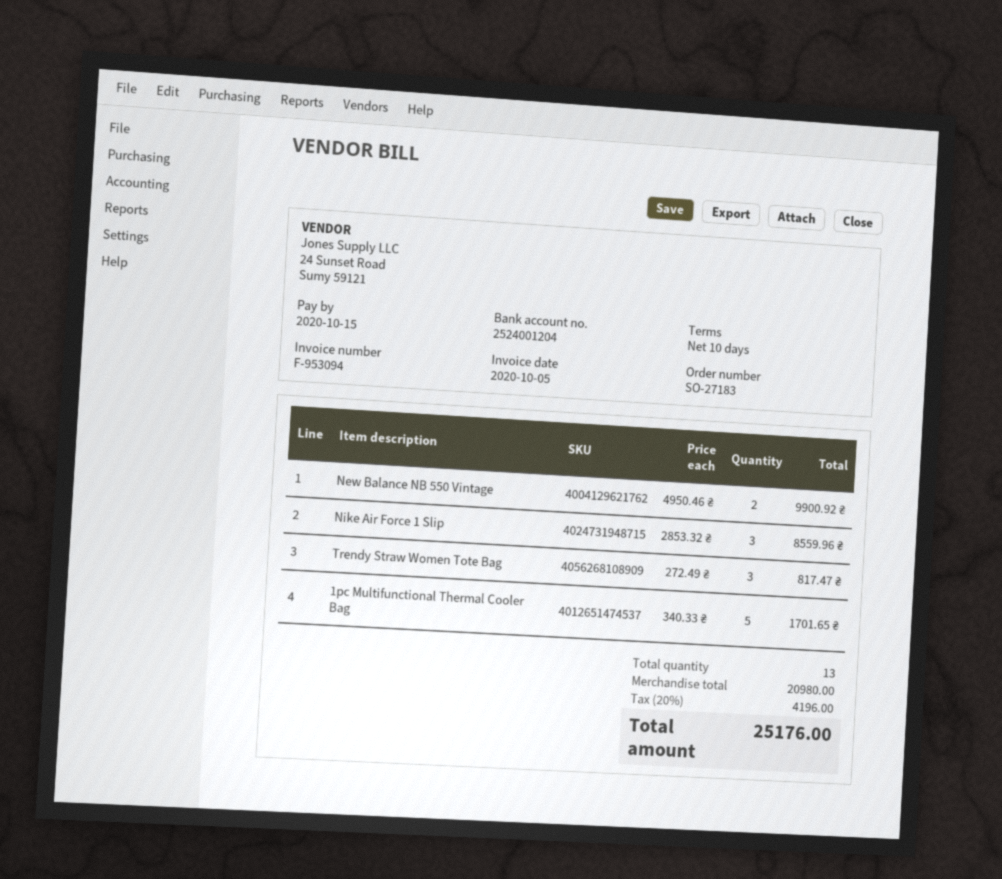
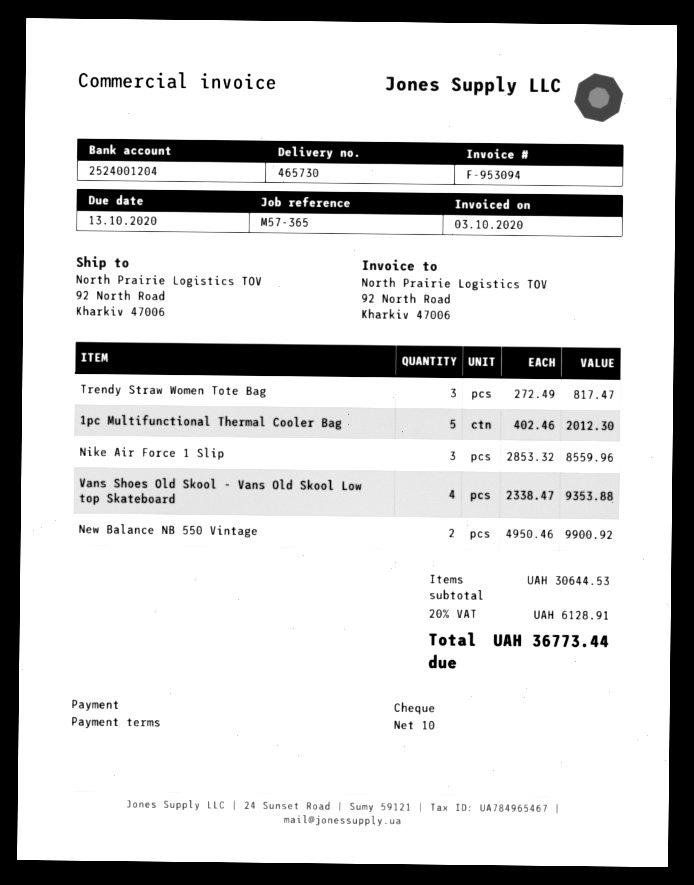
invoice date: 2020-10-05 -> 2020-10-03
due date: 2020-10-15 -> 2020-10-13
1pc Multifunctional Thermal Cooler Bag: 5 x 340.33 = 1701.65 -> 5 x 402.46 = 2012.30
Vans Shoes Old Skool - Vans Old Skool Low top Skateboard: none -> 4 x 2338.47 = 9353.88
subtotal: 20980.00 -> 30644.53
tax: 20% = 4196.00 -> 20% = 6128.91
total: 25176.00 -> 36773.44

